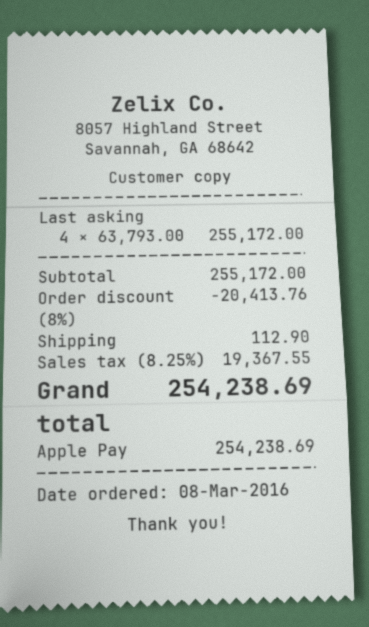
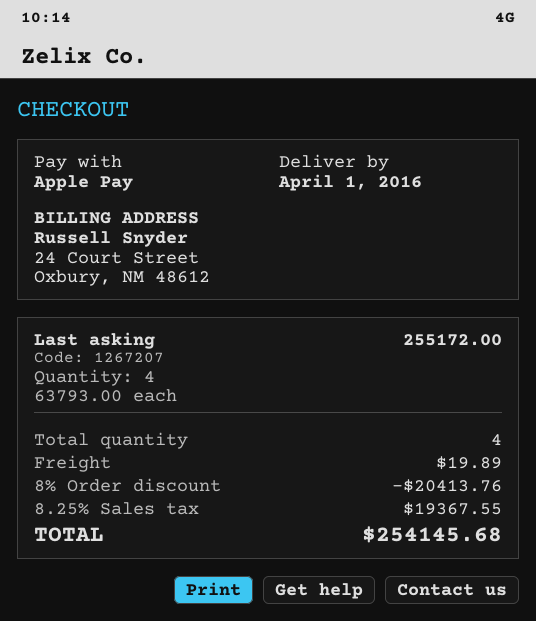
shipping: 112.90 -> 19.89
total: 254238.69 -> 254145.68

